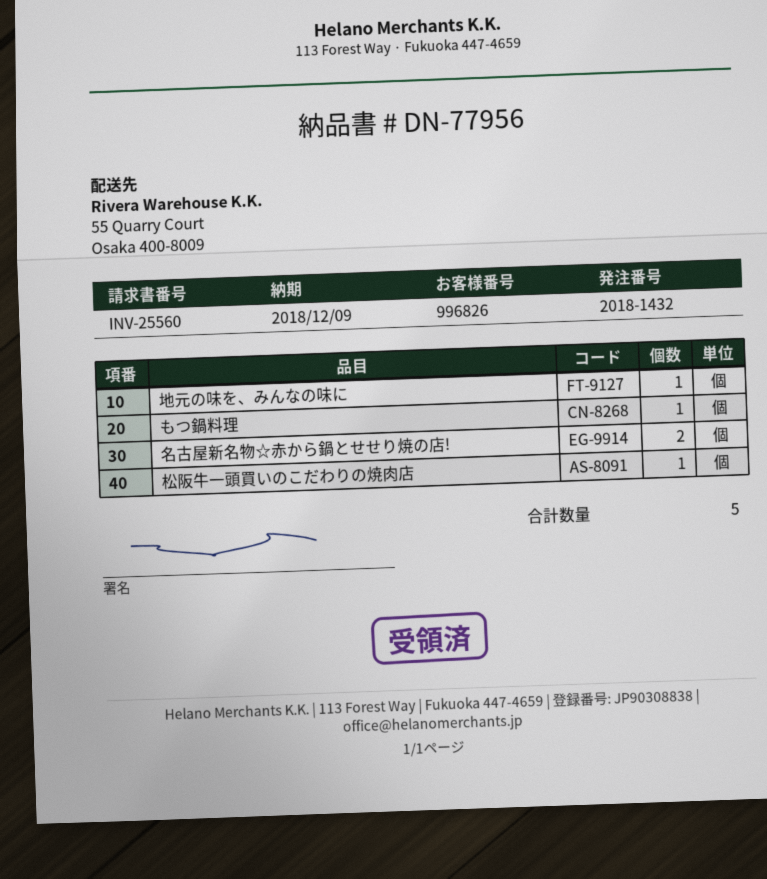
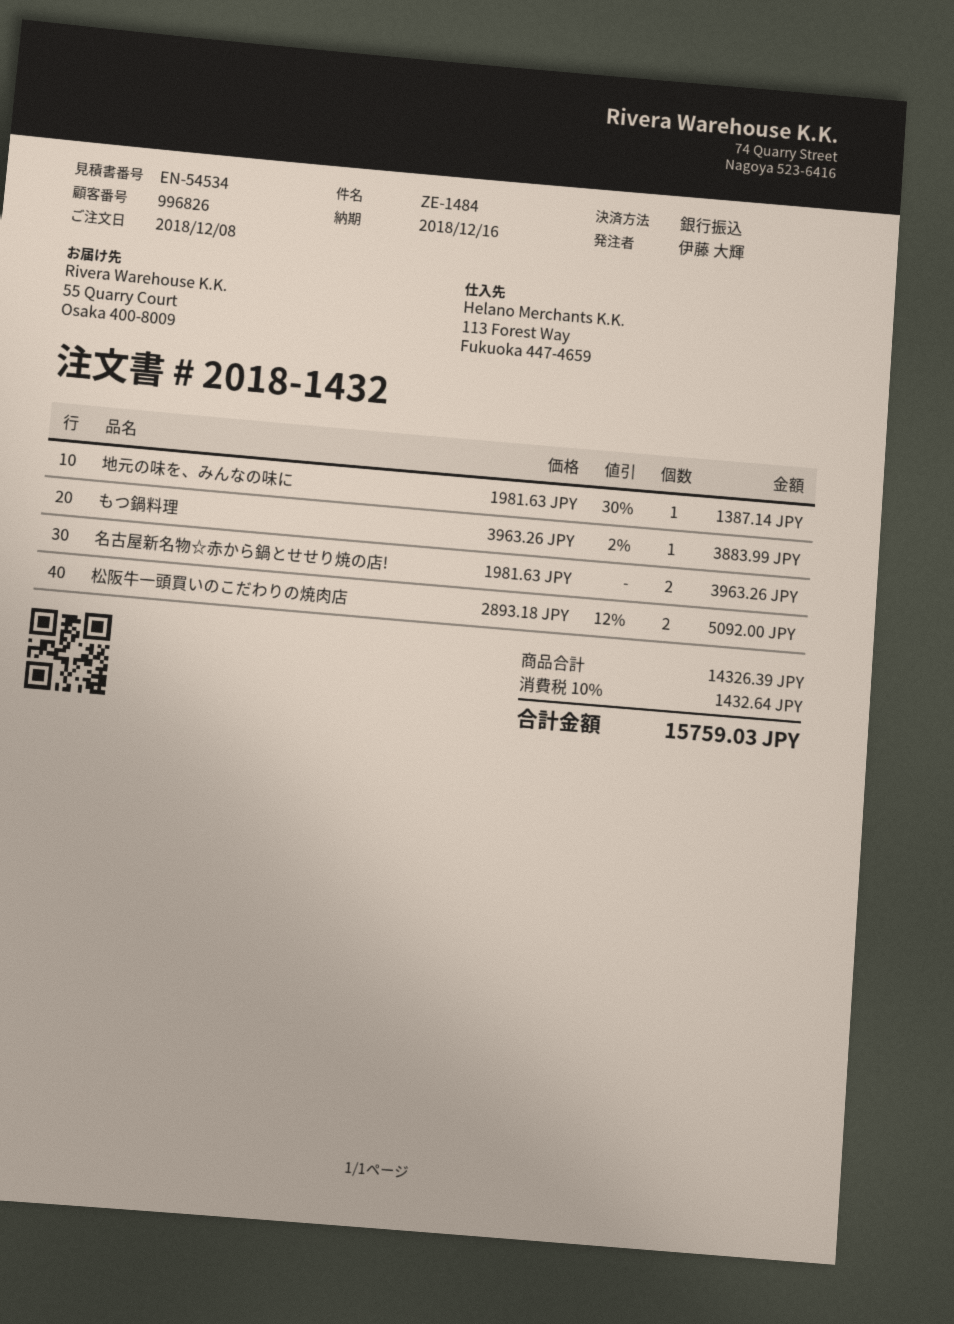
delivery date: 2018-12-09 -> 2018-12-16
松阪牛一頭買いのこだわりの焼肉店: 1 -> 2

